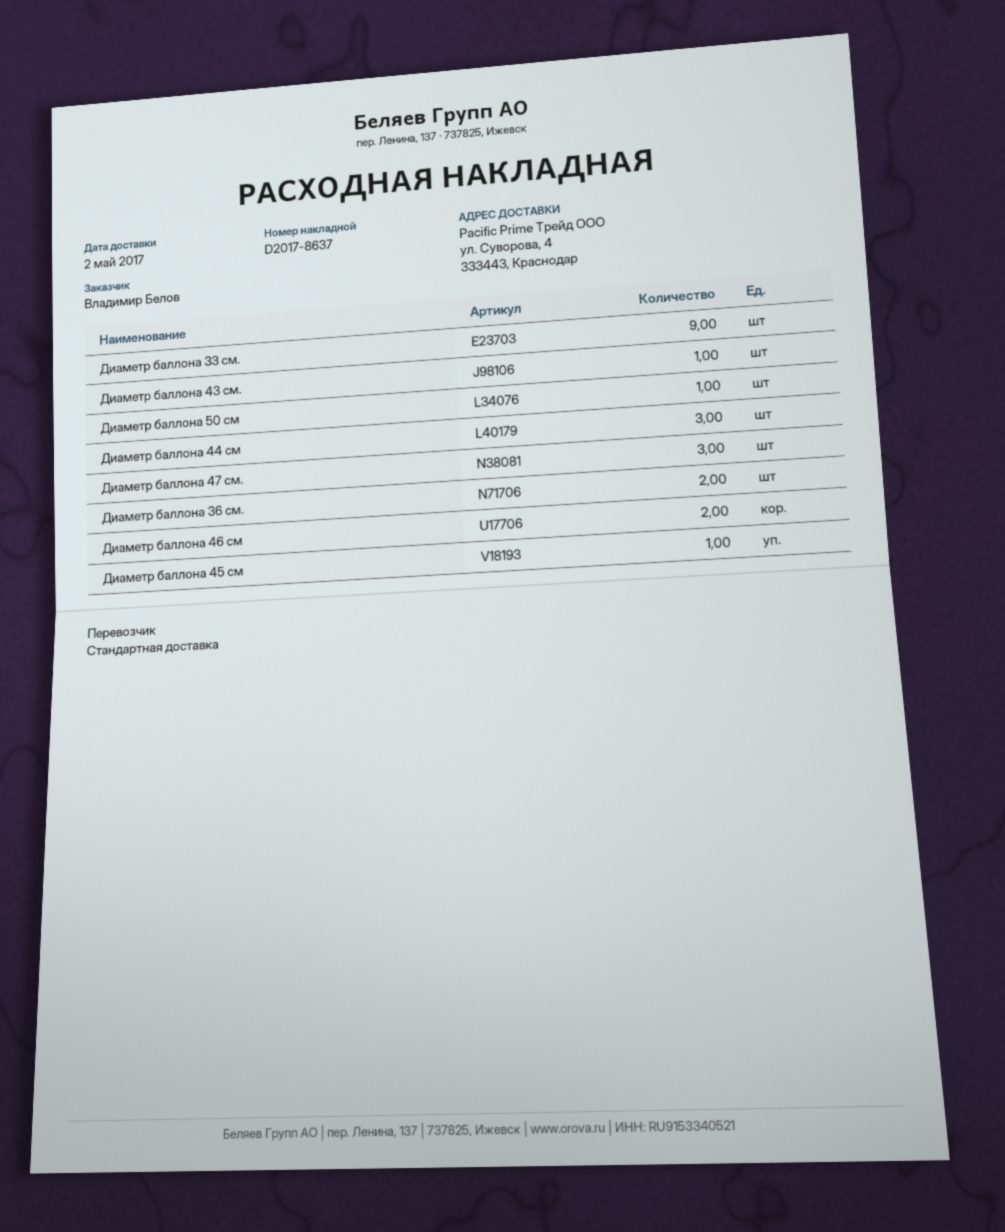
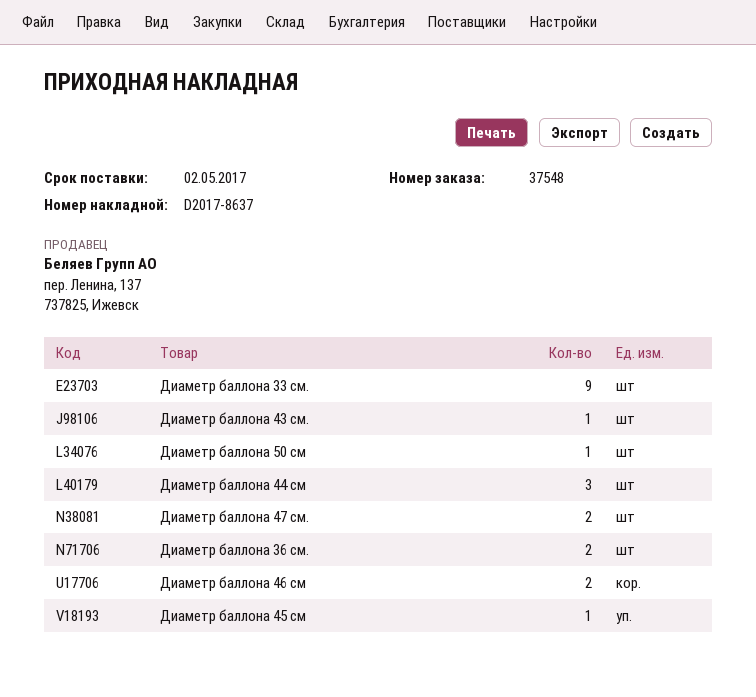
Диаметр баллона 47 см.: 3 -> 2

